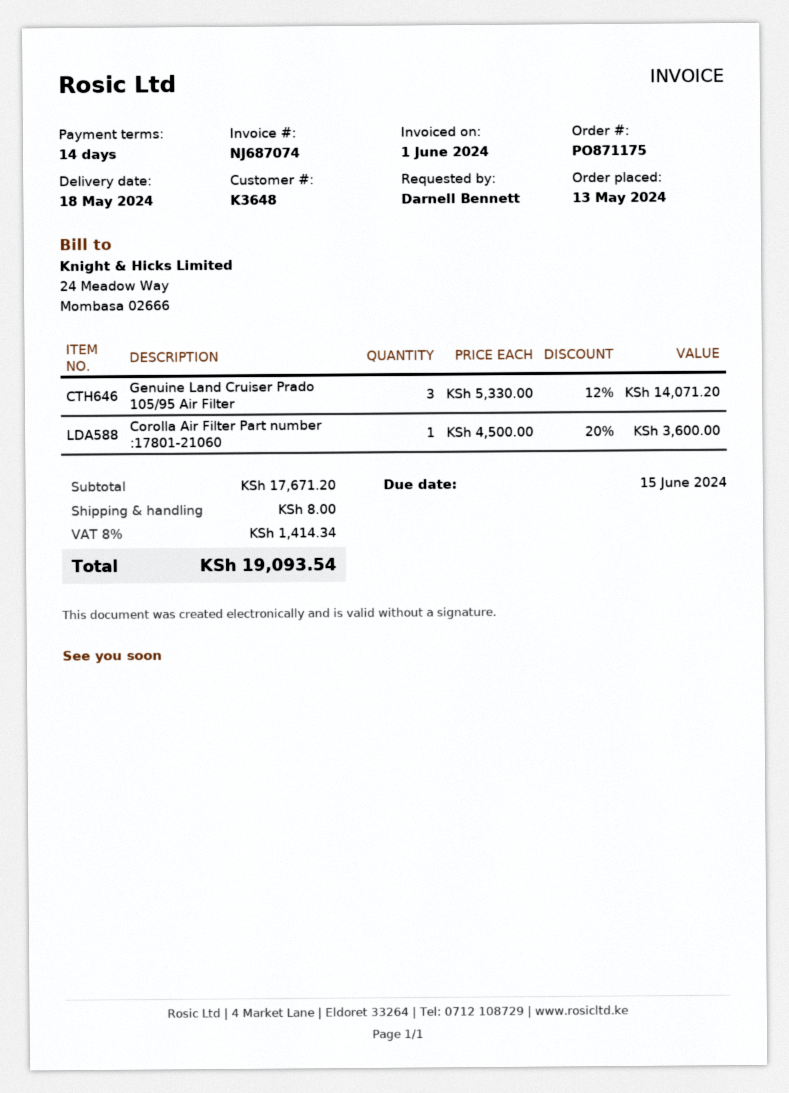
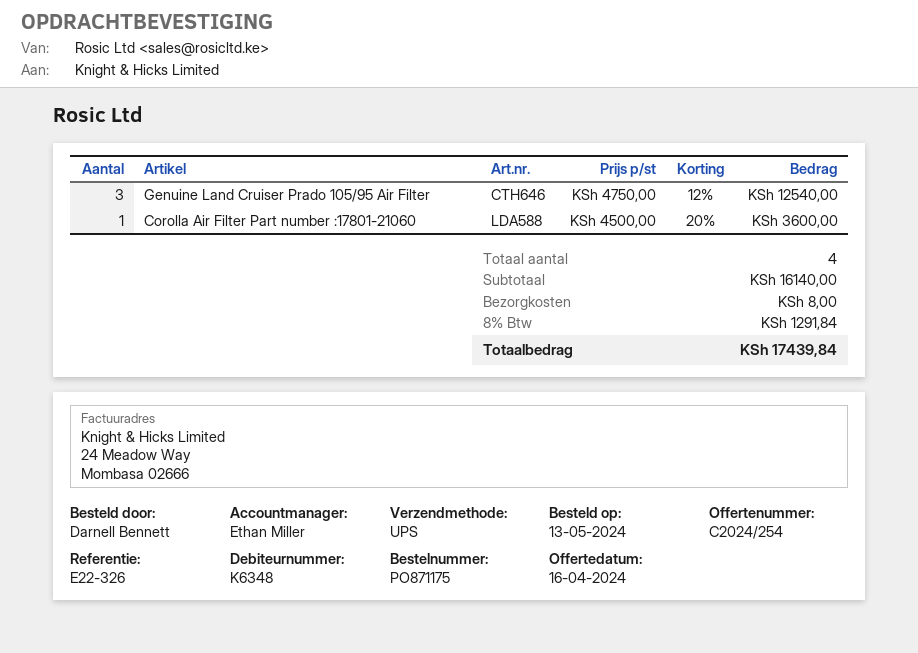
customer number: K3648 -> K6348
Genuine Land Cruiser Prado 105/95 Air Filter: 3 x 5330.00 - 12% = 14071.20 -> 3 x 4750.00 - 12% = 12540.00
subtotal: 17671.20 -> 16140.00
tax: 8% = 1414.34 -> 8% = 1291.84
total: 19093.54 -> 17439.84

